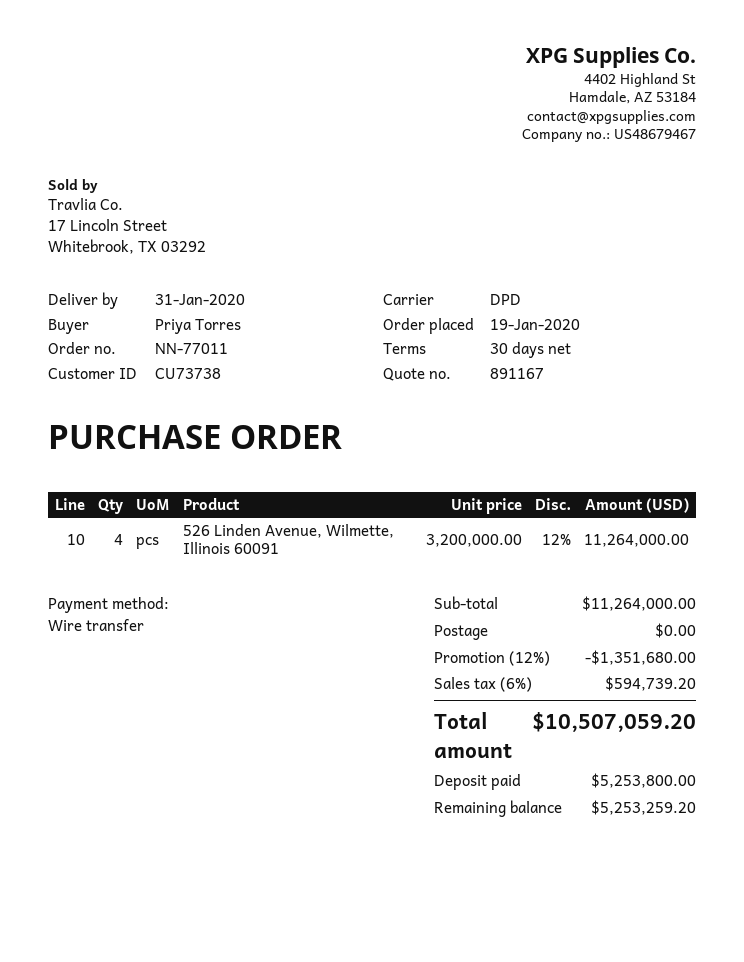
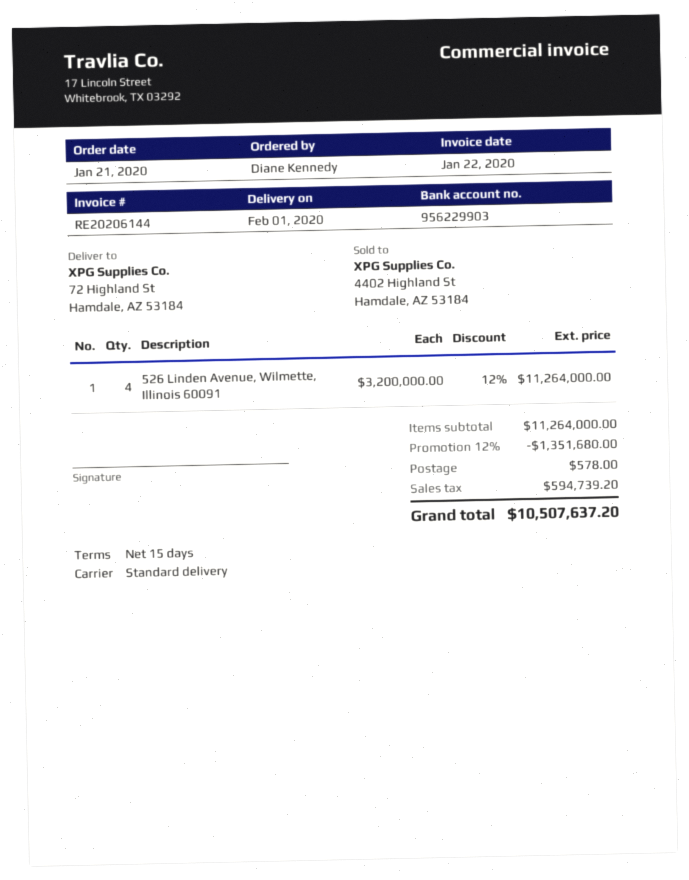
order date: 2020-01-19 -> 2020-01-21
delivery date: 2020-01-31 -> 2020-02-01
payment terms: 30 days -> 15 days
ordered by: Priya Torres -> Diane Kennedy
shipping method: DPD -> standard
shipping: 0.00 -> 578.00
total: 10507059.20 -> 10507637.20

